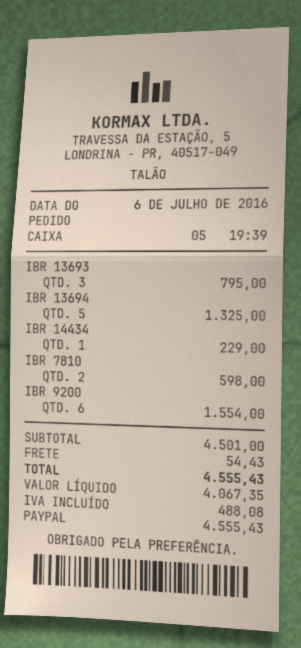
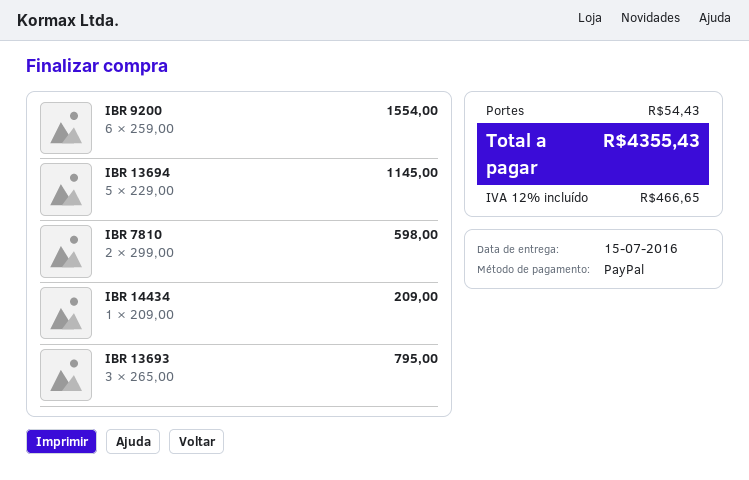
IBR 13694: 5 for 1325.00 -> 5 for 1145.00
IBR 14434: 1 for 229.00 -> 1 for 209.00
tax: 488.08 -> 466.65
total: 4555.43 -> 4355.43

